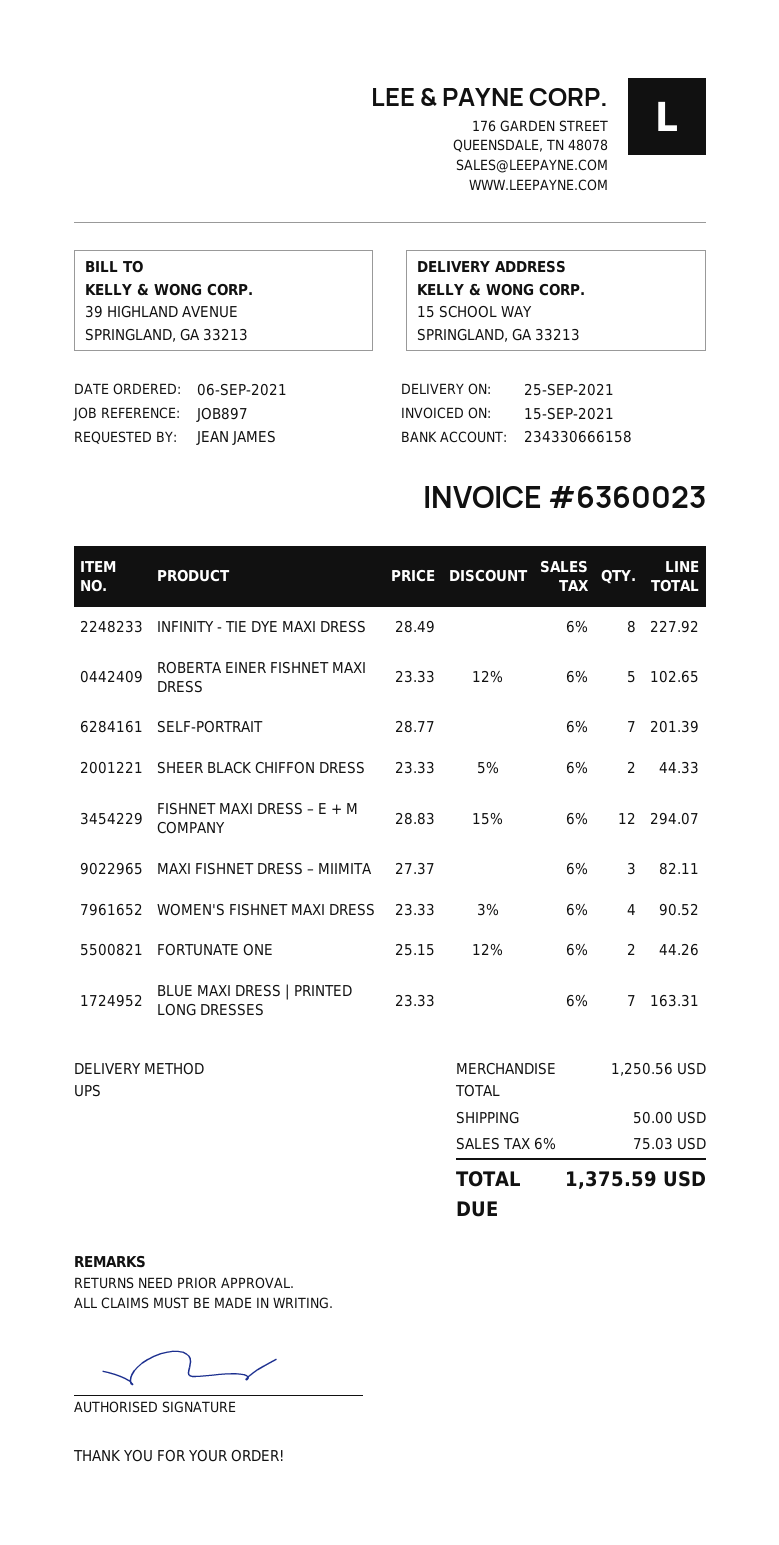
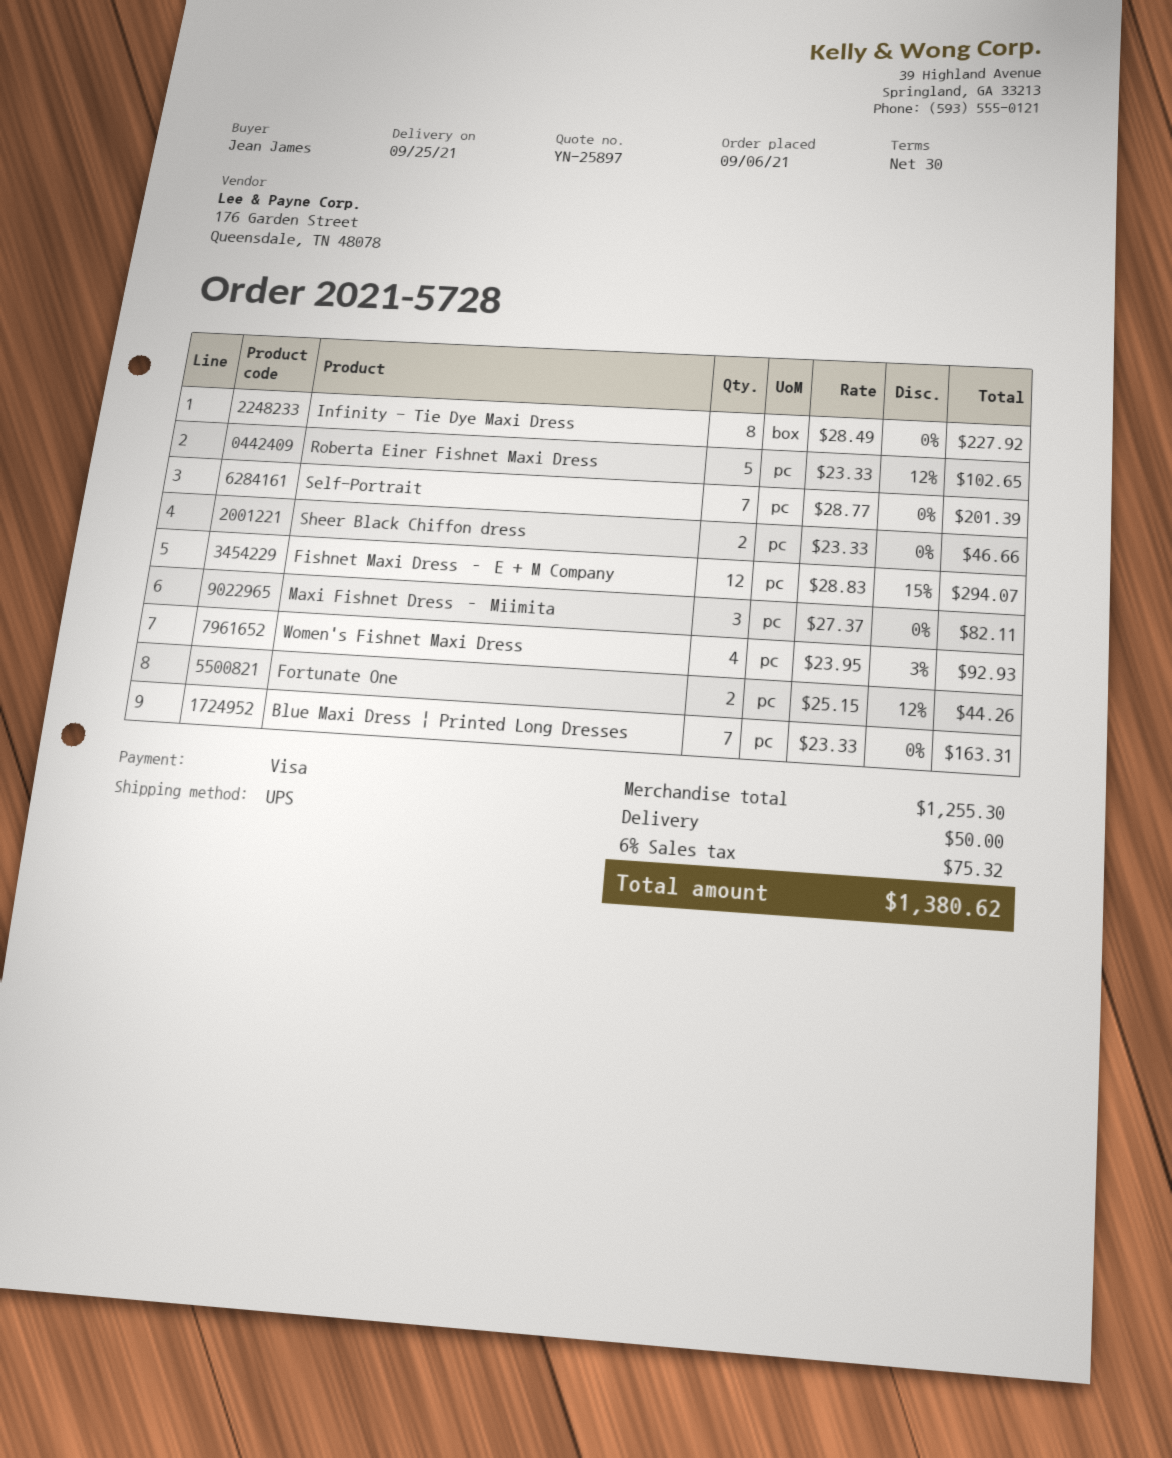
SHEER BLACK CHIFFON DRESS: 2 x 23.33 - 5% = 44.33 -> 2 x 23.33 = 46.66
WOMEN'S FISHNET MAXI DRESS: 4 x 23.33 - 3% = 90.52 -> 4 x 23.95 - 3% = 92.93
subtotal: 1250.56 -> 1255.30
tax: 6% = 75.03 -> 6% = 75.32
total: 1375.59 -> 1380.62

